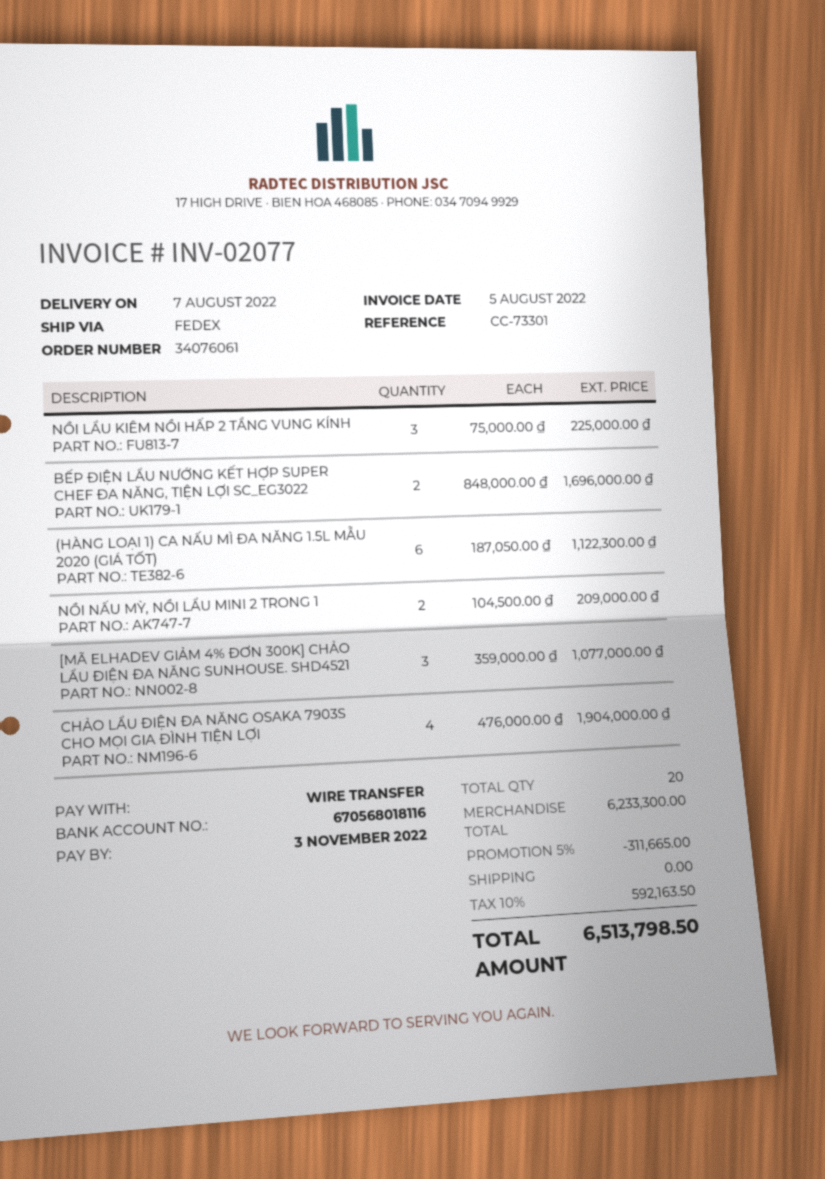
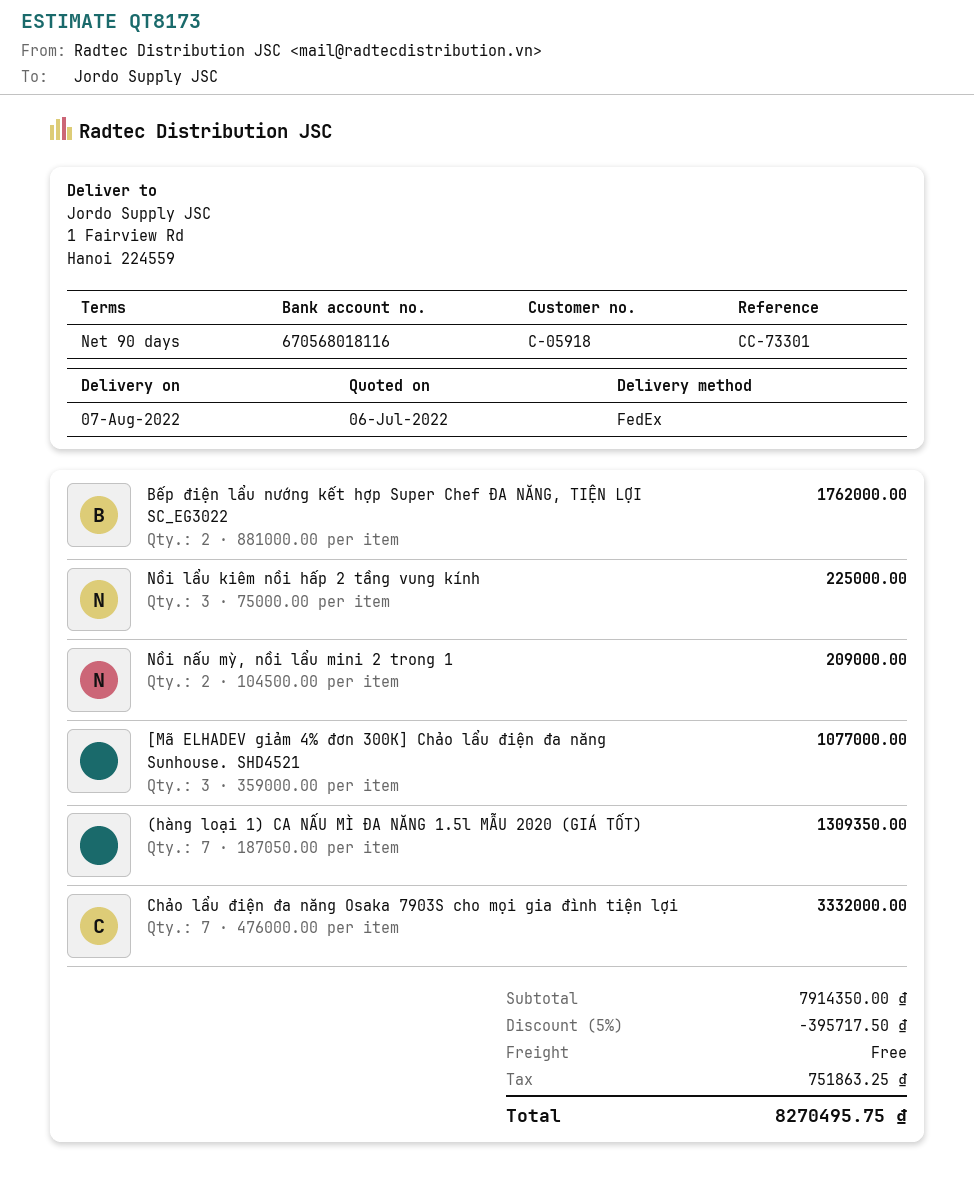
BẾP ĐIỆN LẨU NƯỚNG KẾT HỢP SUPER CHEF ĐA NĂNG, TIỆN LỢI SC_EG3022: 2 x 848000.00 = 1696000.00 -> 2 x 881000.00 = 1762000.00
(HÀNG LOẠI 1) CA NẤU MÌ ĐA NĂNG 1.5L MẪU 2020 (GIÁ TỐT): 6 x 187050.00 = 1122300.00 -> 7 x 187050.00 = 1309350.00
CHẢO LẨU ĐIỆN ĐA NĂNG OSAKA 7903S CHO MỌI GIA ĐÌNH TIỆN LỢI: 4 x 476000.00 = 1904000.00 -> 7 x 476000.00 = 3332000.00
subtotal: 6233300.00 -> 7914350.00
discount: 5% = 311665.00 -> 5% = 395717.50
tax: 592163.50 -> 751863.25
total: 6513798.50 -> 8270495.75

